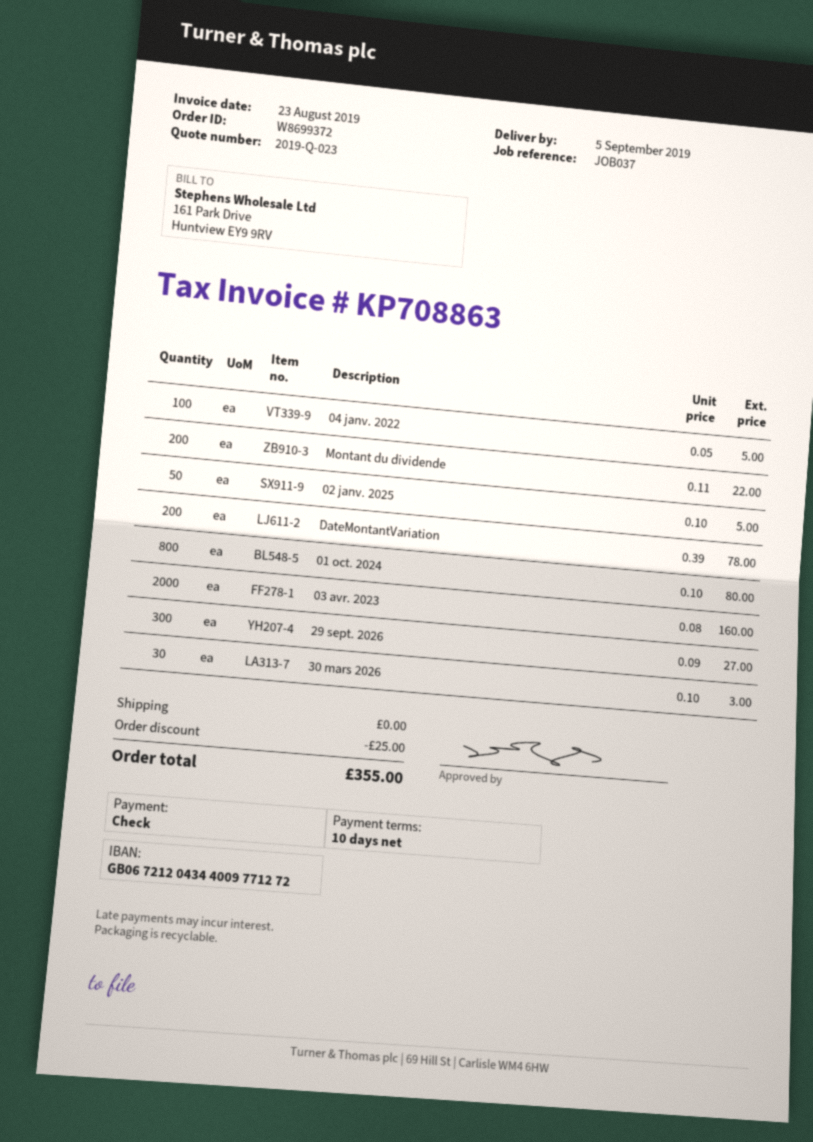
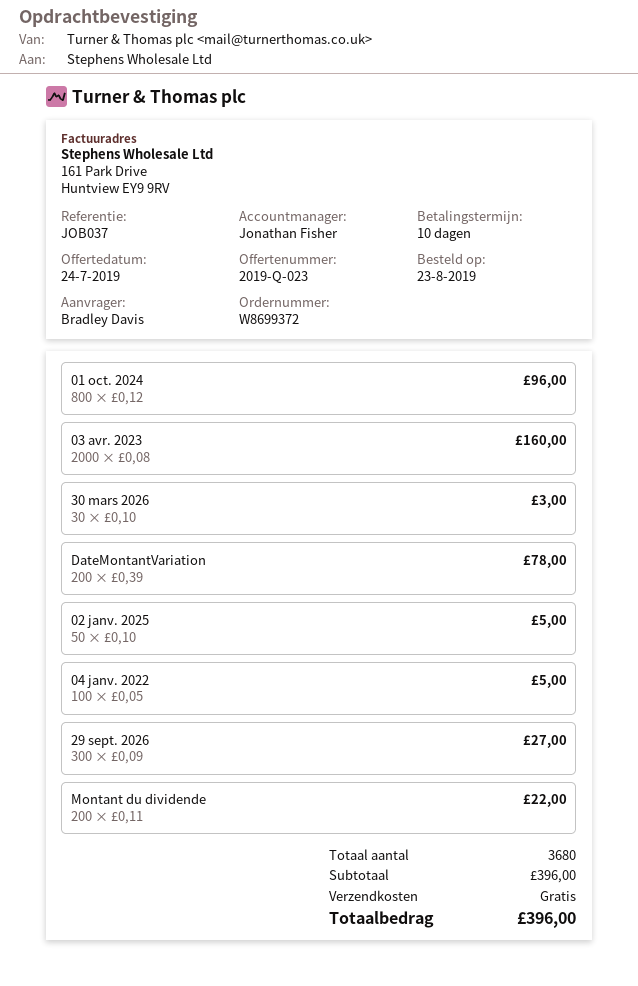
01 oct. 2024: 800 x 0.10 = 80.00 -> 800 x 0.12 = 96.00
discount: 25.00 -> none
total: 355.00 -> 396.00

